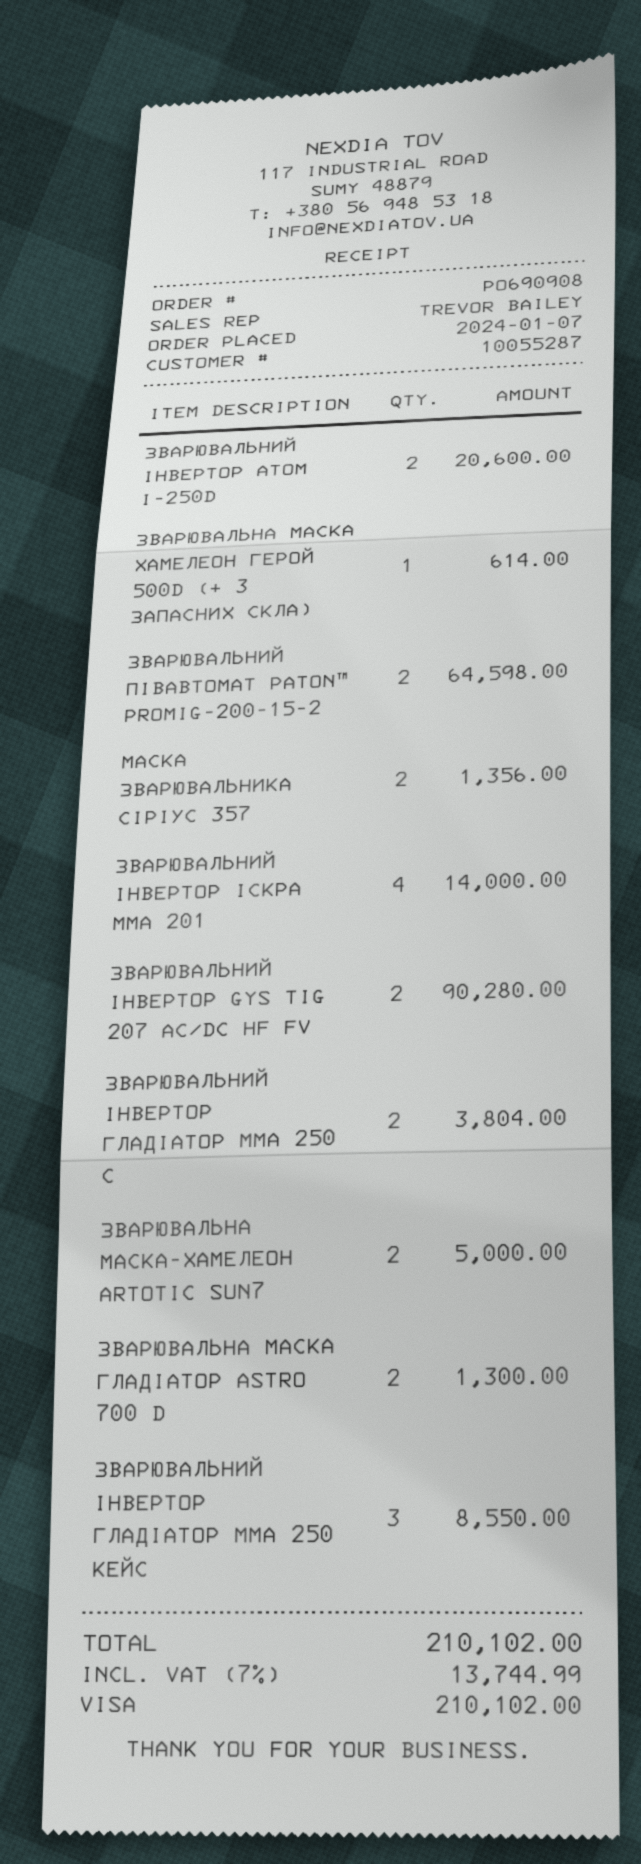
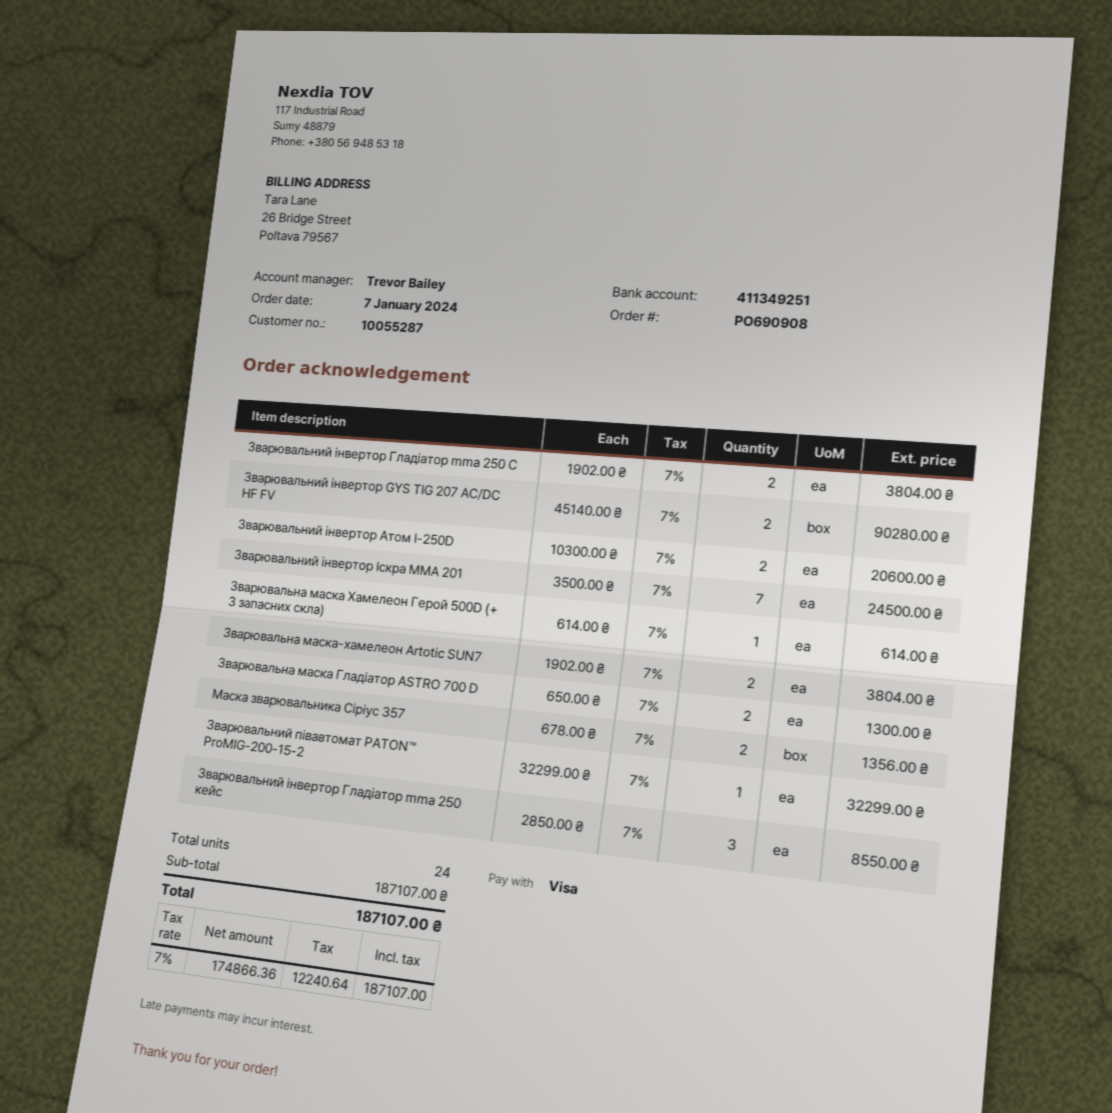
ЗВАРЮВАЛЬНИЙ ПІВАВТОМАТ PATON™ PROMIG-200-15-2: 2 for 64598.00 -> 1 for 32299.00
ЗВАРЮВАЛЬНИЙ ІНВЕРТОР ІСКРА ММА 201: 4 for 14000.00 -> 7 for 24500.00
ЗВАРЮВАЛЬНА МАСКА-ХАМЕЛЕОН ARTOTIC SUN7: 2 for 5000.00 -> 2 for 3804.00
tax: 7% = 13744.99 -> 7% = 12240.64
total: 210102.00 -> 187107.00

